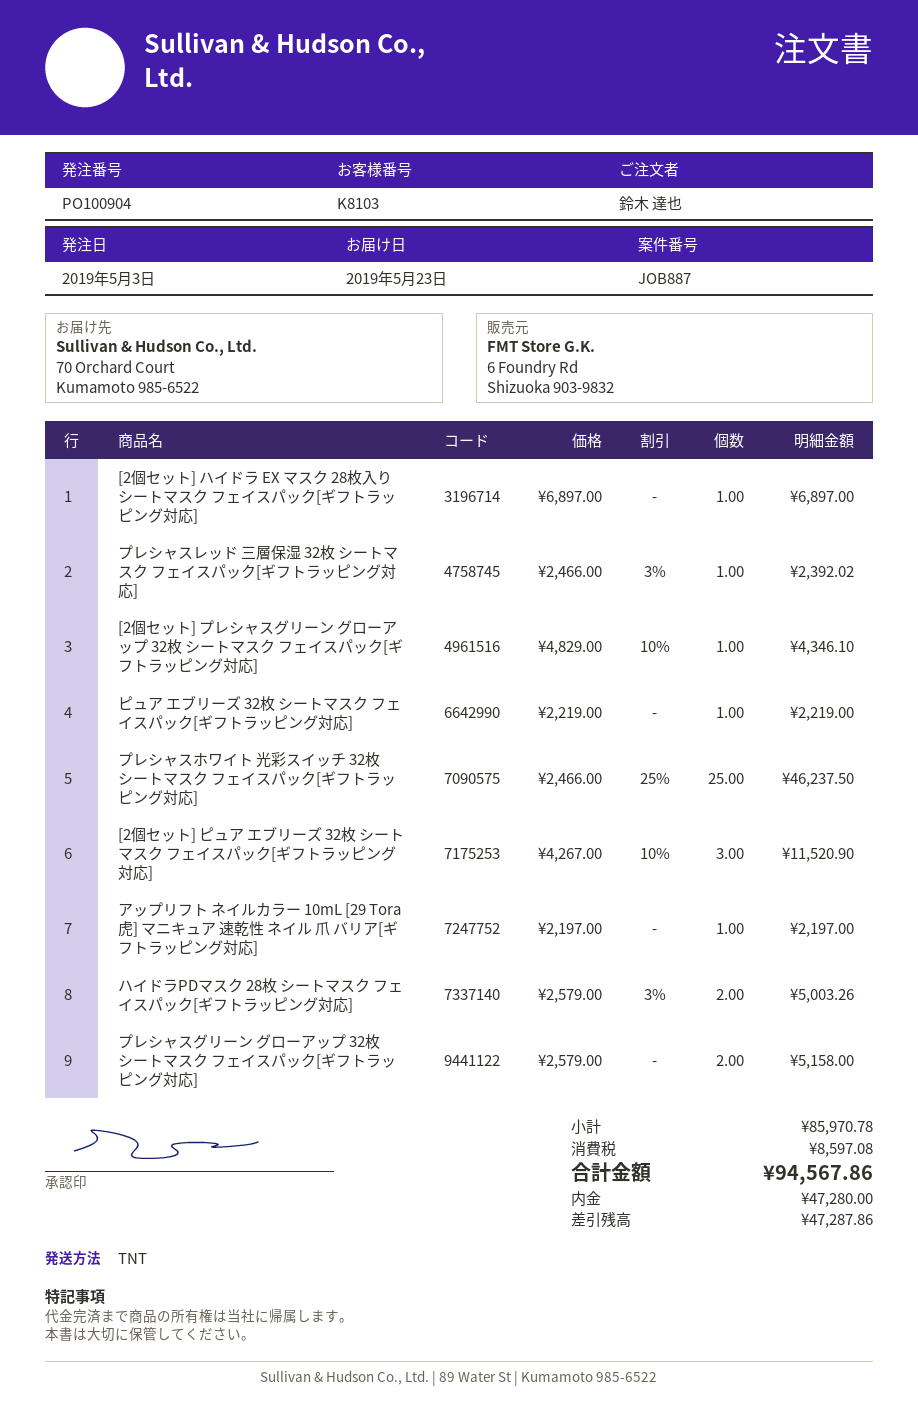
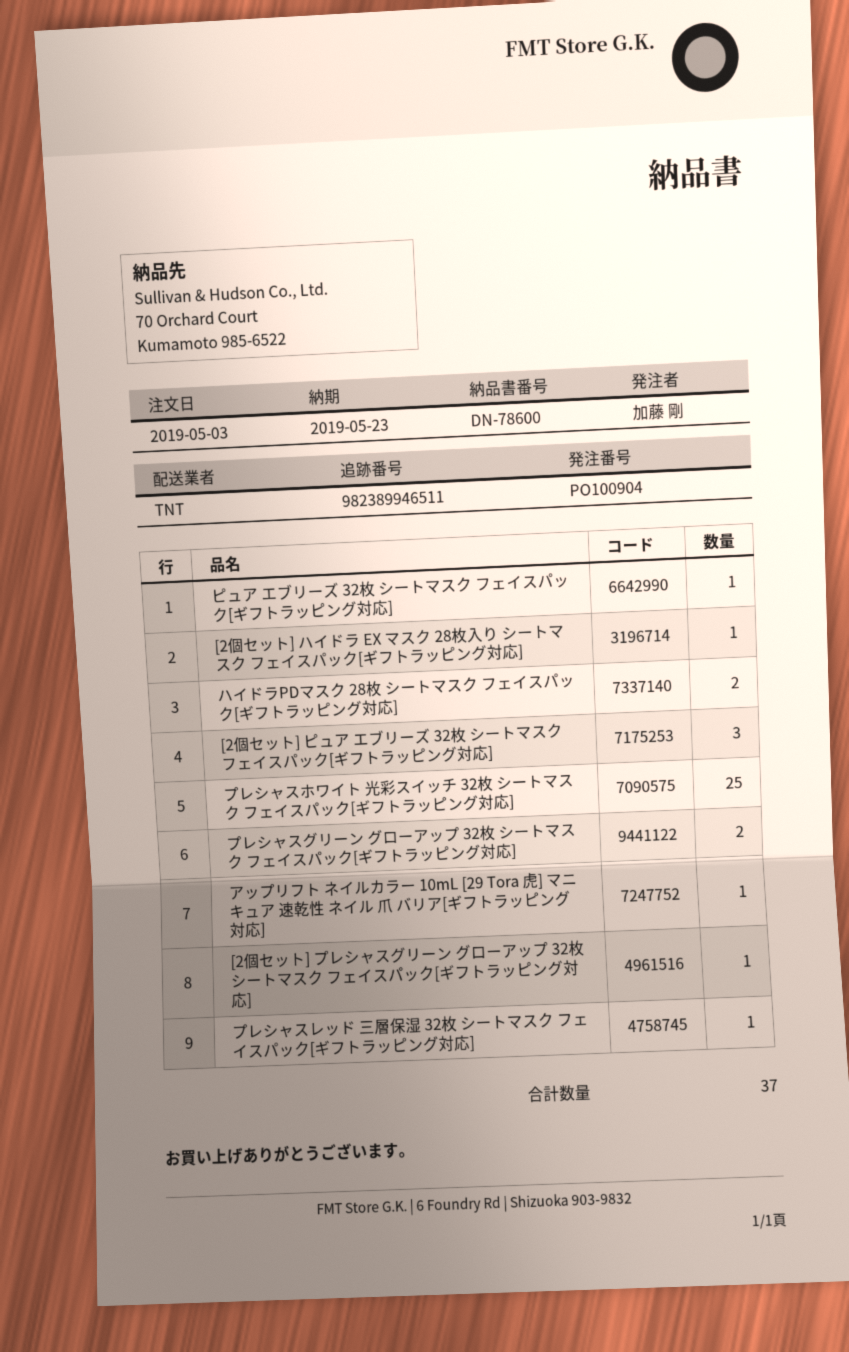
ordered by: 鈴木 達也 -> 加藤 剛

